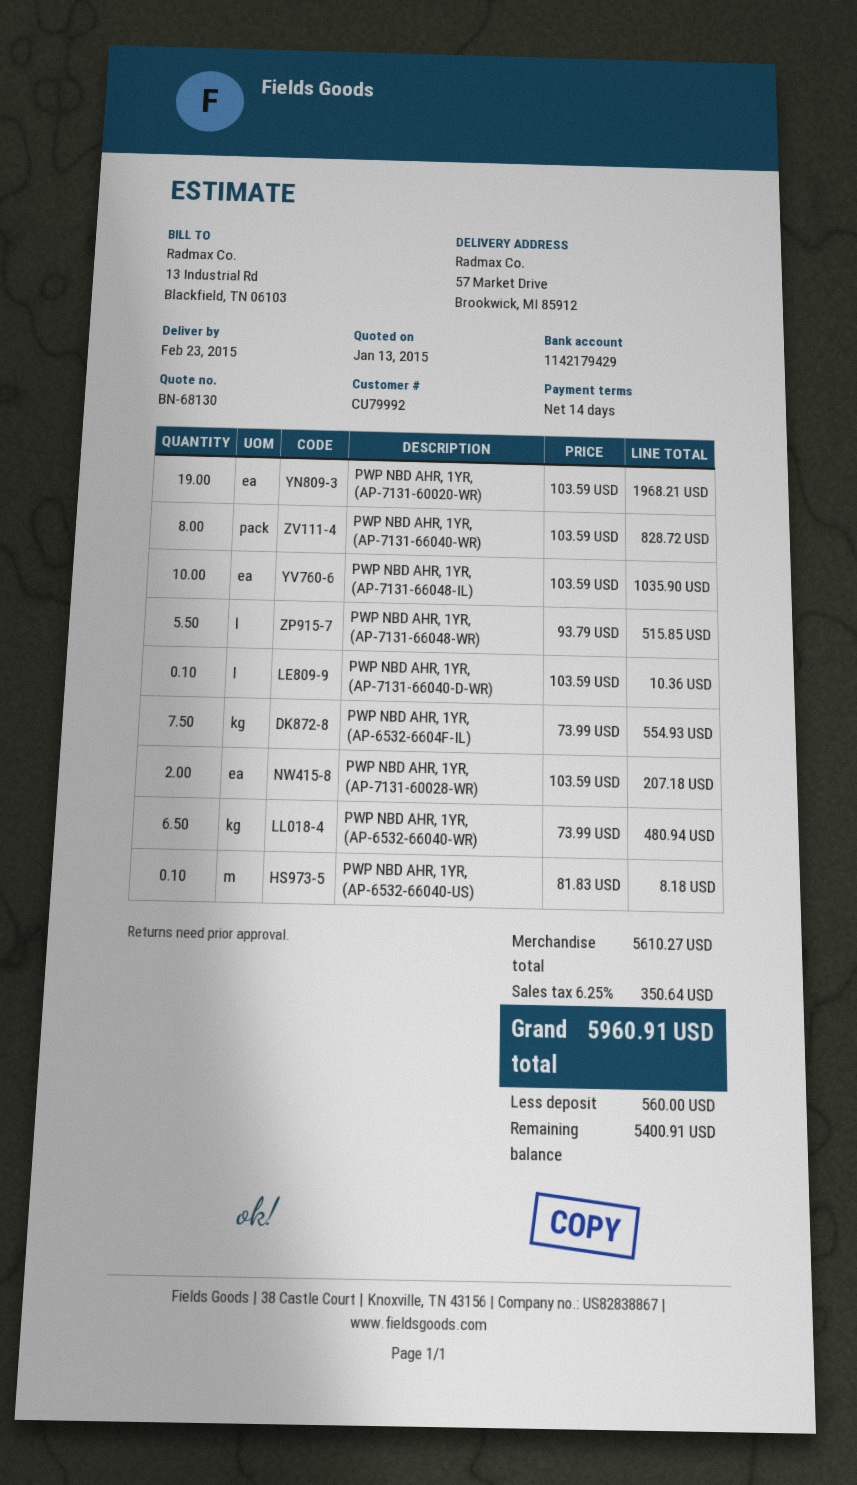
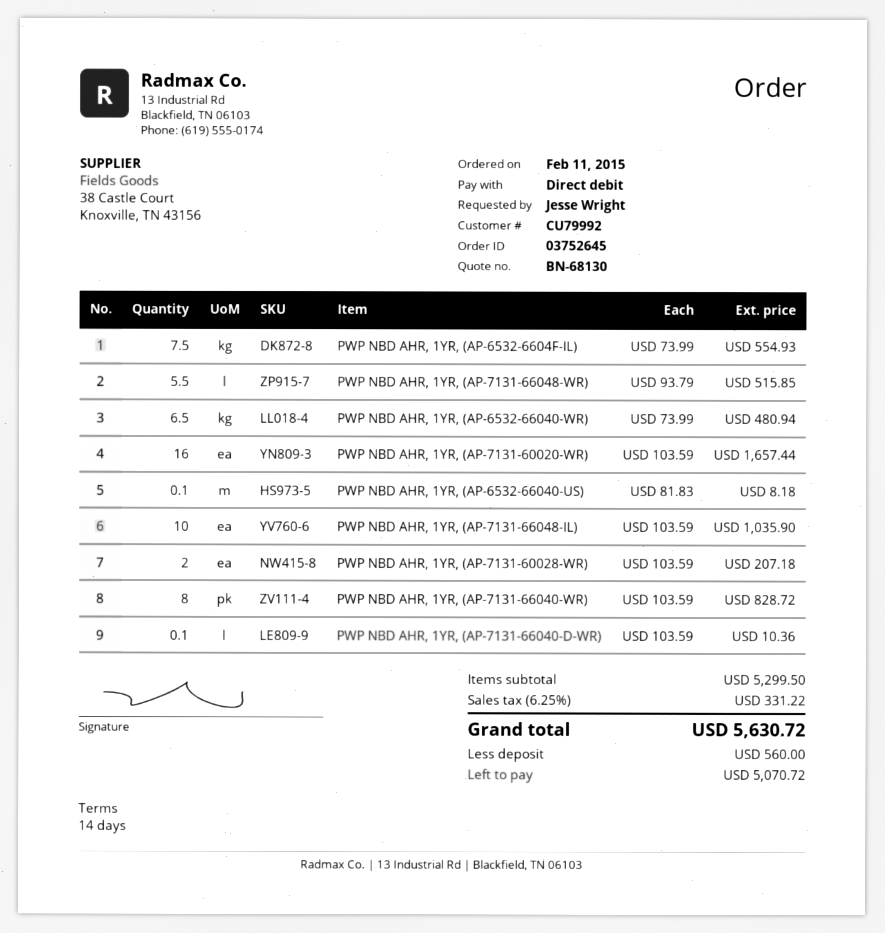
PWP NBD AHR, 1YR, (AP-7131-60020-WR): 19 x 103.59 = 1968.21 -> 16 x 103.59 = 1657.44
subtotal: 5610.27 -> 5299.50
tax: 6.25% = 350.64 -> 6.25% = 331.22
total: 5960.91 -> 5630.72
balance: 5400.91 -> 5070.72

